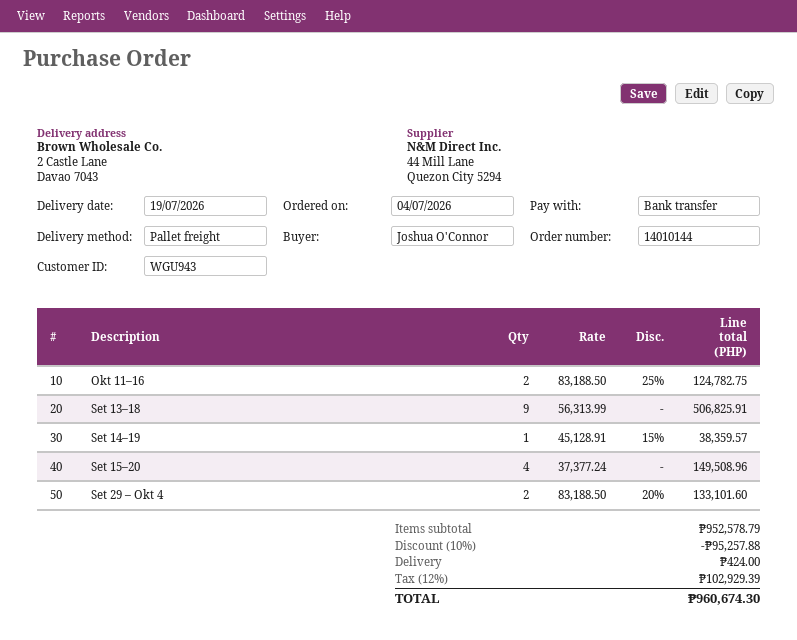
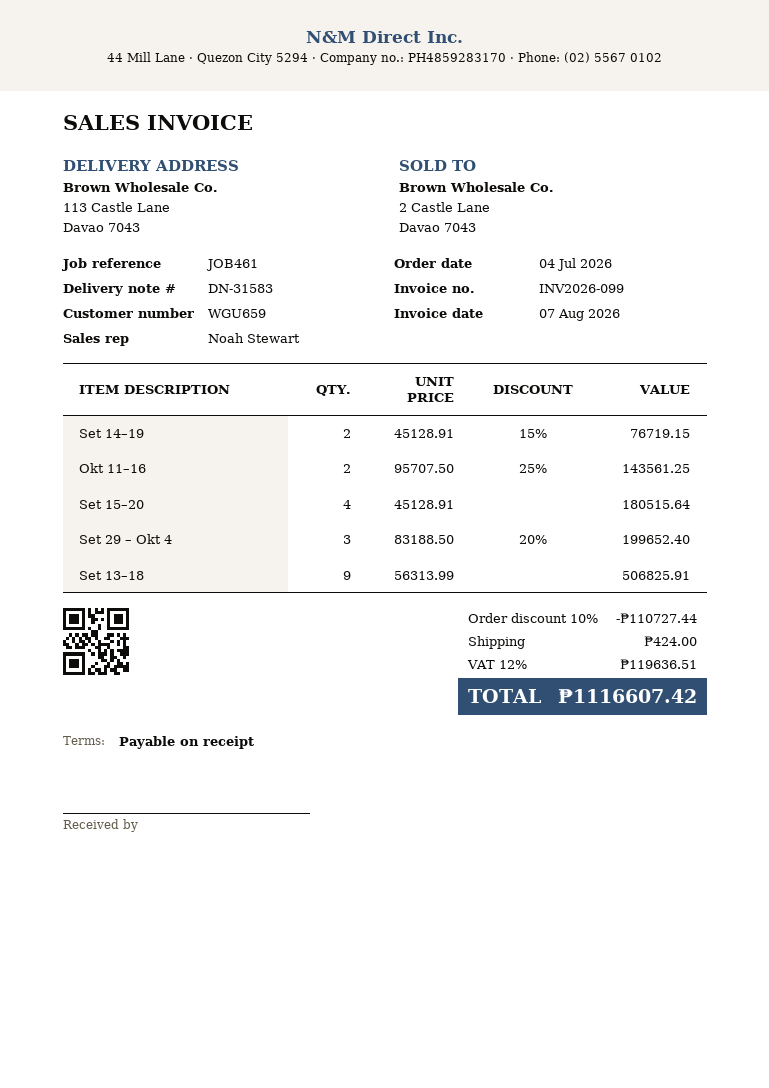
customer number: WGU943 -> WGU659
ship to: 2 Castle Lane, Davao 7043 -> 113 Castle Lane, Davao 7043
Okt 11–16: 2 x 83188.50 - 25% = 124782.75 -> 2 x 95707.50 - 25% = 143561.25
Set 14–19: 1 x 45128.91 - 15% = 38359.57 -> 2 x 45128.91 - 15% = 76719.15
Set 15–20: 4 x 37377.24 = 149508.96 -> 4 x 45128.91 = 180515.64
Set 29 – Okt 4: 2 x 83188.50 - 20% = 133101.60 -> 3 x 83188.50 - 20% = 199652.40
discount: 10% = 95257.88 -> 10% = 110727.44
tax: 12% = 102929.39 -> 12% = 119636.51
total: 960674.30 -> 1116607.42

